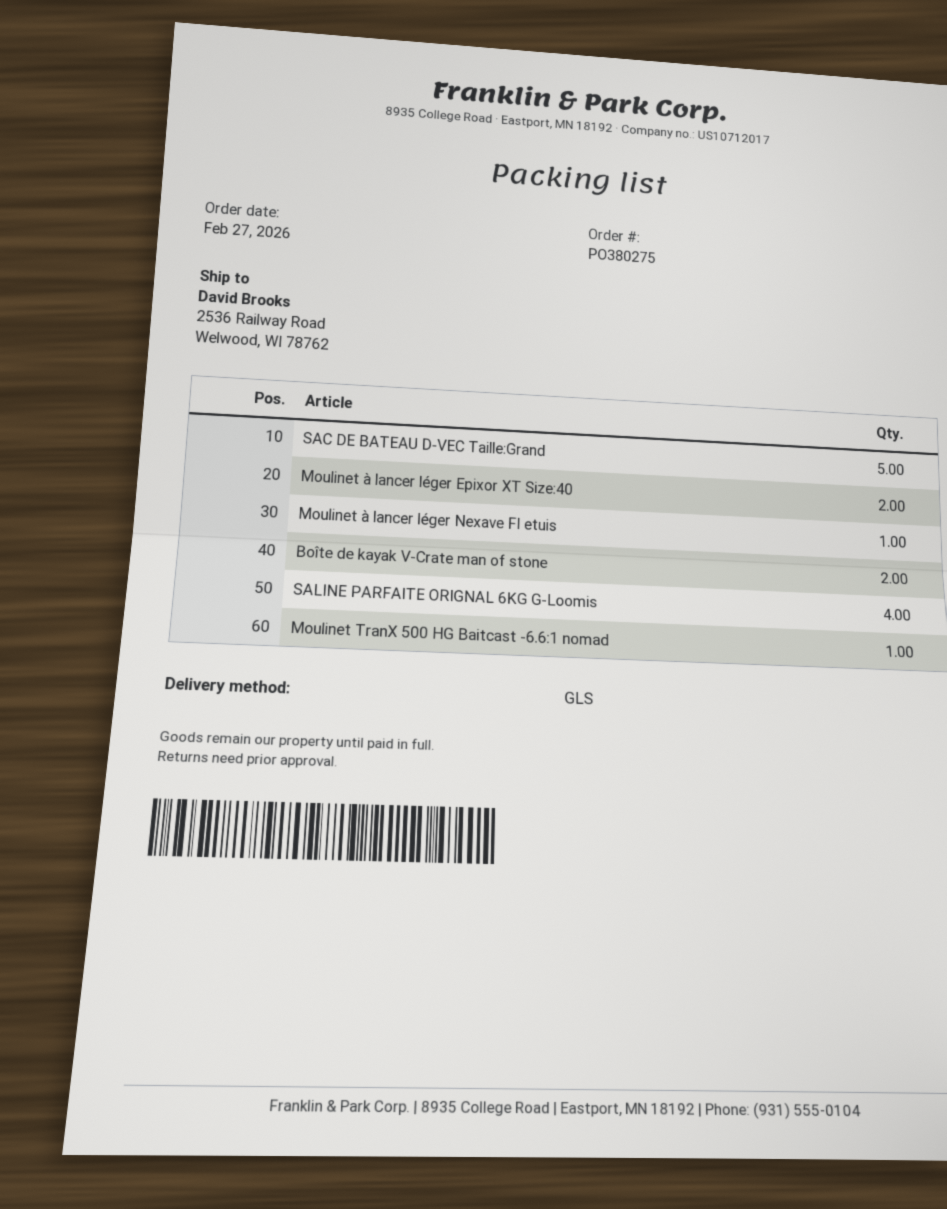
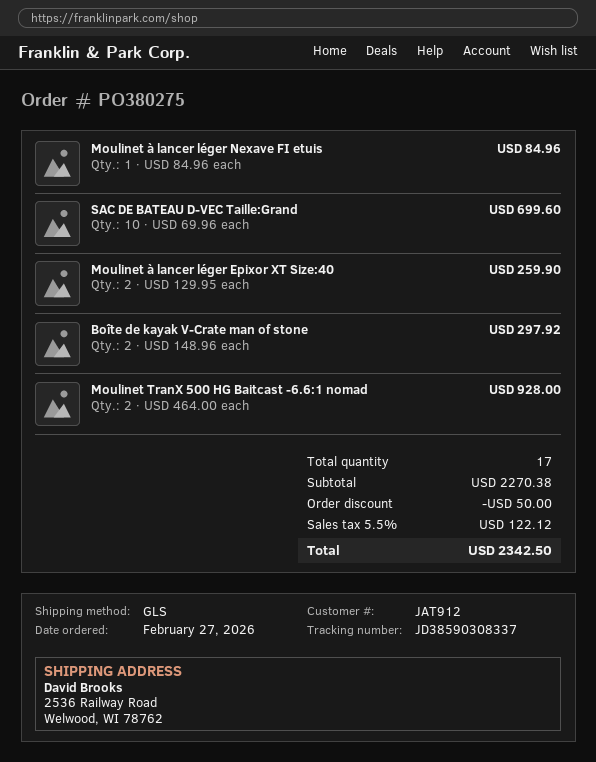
SAC DE BATEAU D-VEC Taille:Grand: 5 -> 10
SALINE PARFAITE ORIGNAL 6KG G-Loomis: 4 -> none
Moulinet TranX 500 HG Baitcast -6.6:1 nomad: 1 -> 2

